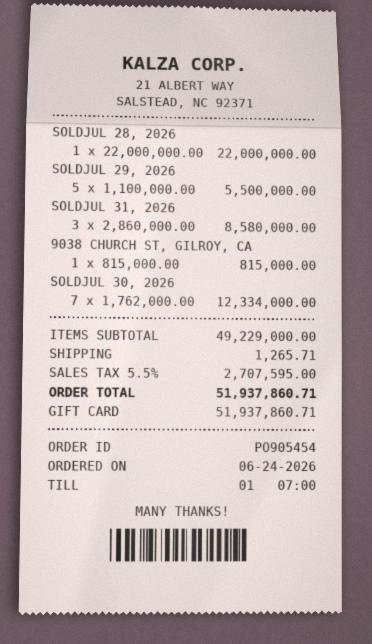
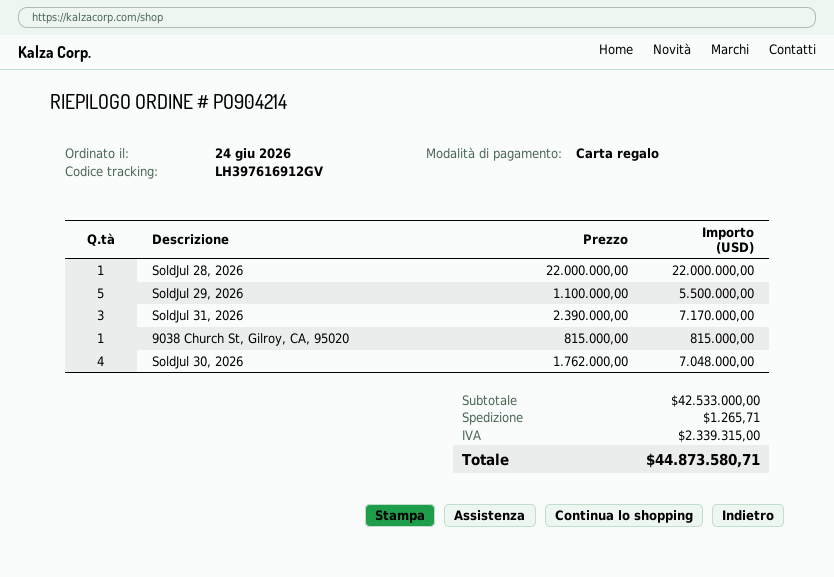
order number: PO905454 -> PO904214
SOLDJUL 31, 2026: 3 x 2860000.00 = 8580000.00 -> 3 x 2390000.00 = 7170000.00
SOLDJUL 30, 2026: 7 x 1762000.00 = 12334000.00 -> 4 x 1762000.00 = 7048000.00
subtotal: 49229000.00 -> 42533000.00
tax: 2707595.00 -> 2339315.00
total: 51937860.71 -> 44873580.71

